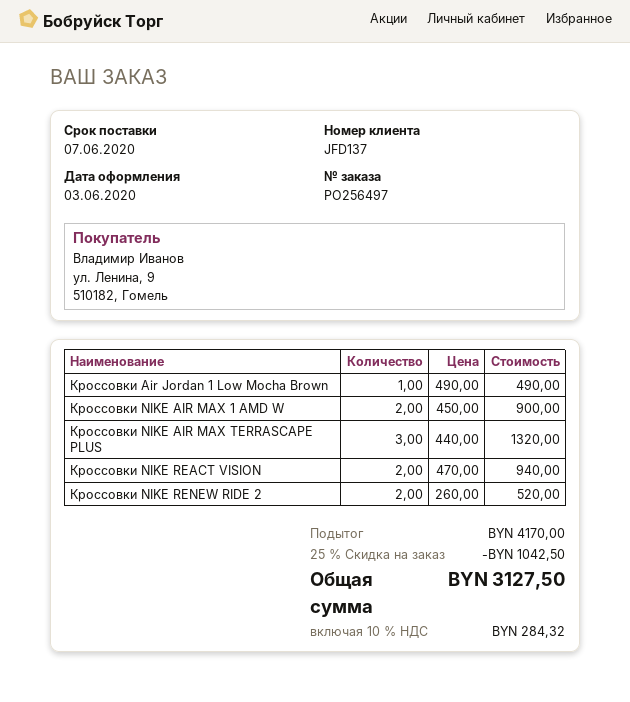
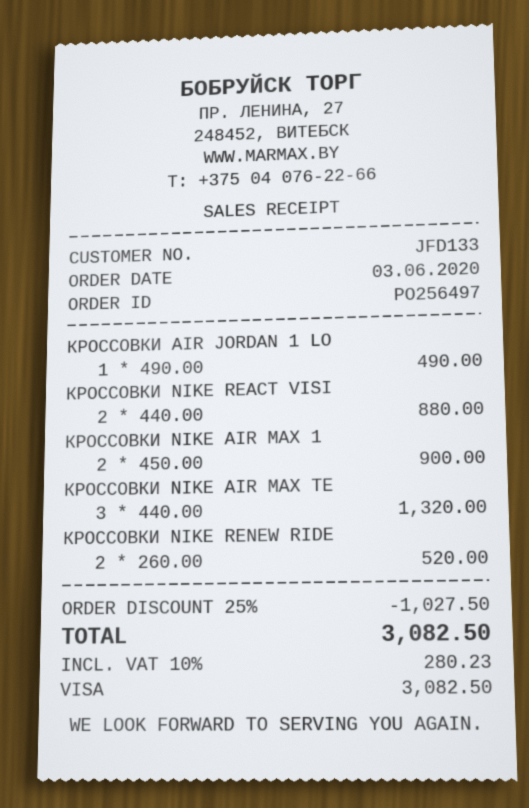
customer number: JFD137 -> JFD133
Кроссовки NIKE REACT VISION: 2 x 470.00 = 940.00 -> 2 x 440.00 = 880.00
discount: 25% = 1042.50 -> 25% = 1027.50
tax: 10% = 284.32 -> 10% = 280.23
total: 3127.50 -> 3082.50

